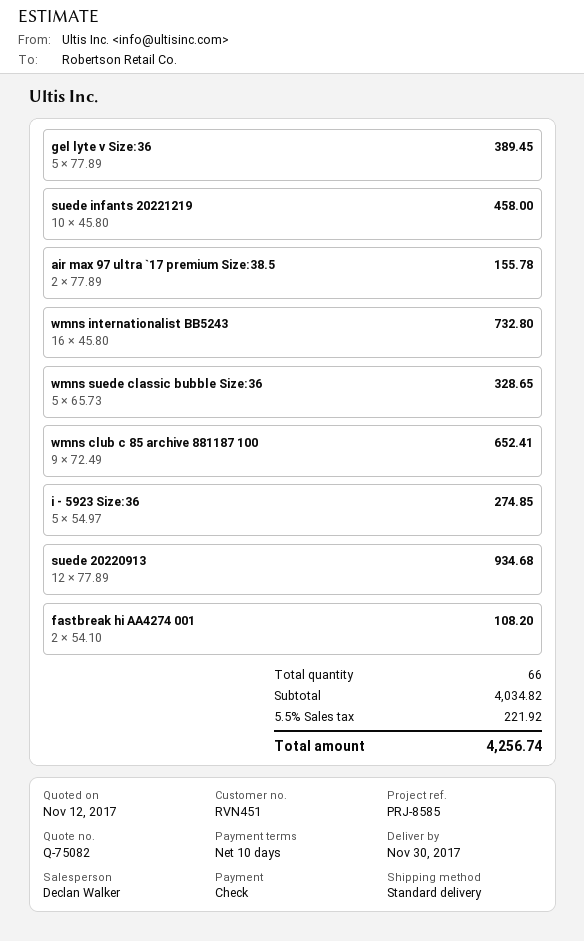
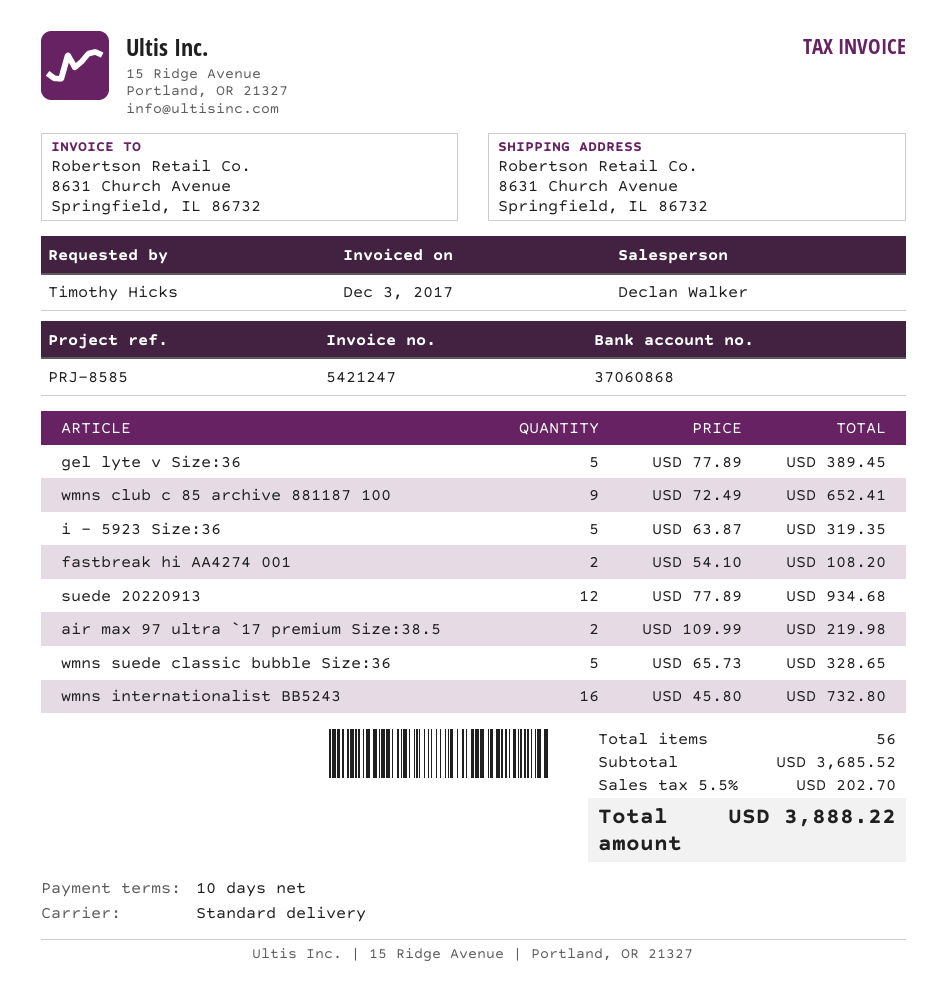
suede infants 20221219: 10 x 45.80 = 458.00 -> none
air max 97 ultra `17 premium Size:38.5: 2 x 77.89 = 155.78 -> 2 x 109.99 = 219.98
i - 5923 Size:36: 5 x 54.97 = 274.85 -> 5 x 63.87 = 319.35
total quantity: 66 -> 56
subtotal: 4034.82 -> 3685.52
tax: 5.5% = 221.92 -> 5.5% = 202.70
total: 4256.74 -> 3888.22

